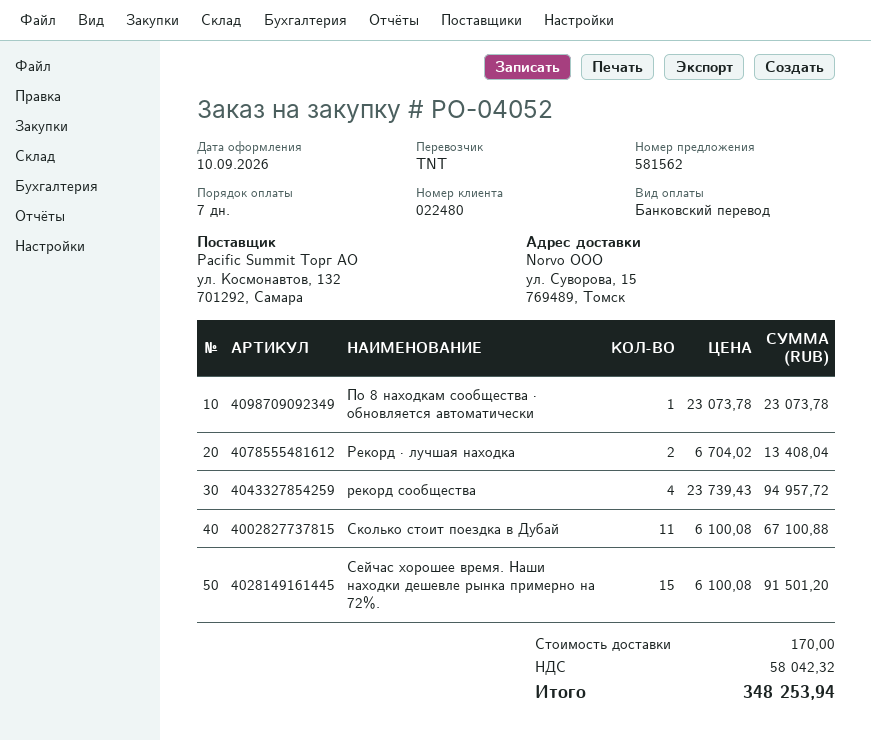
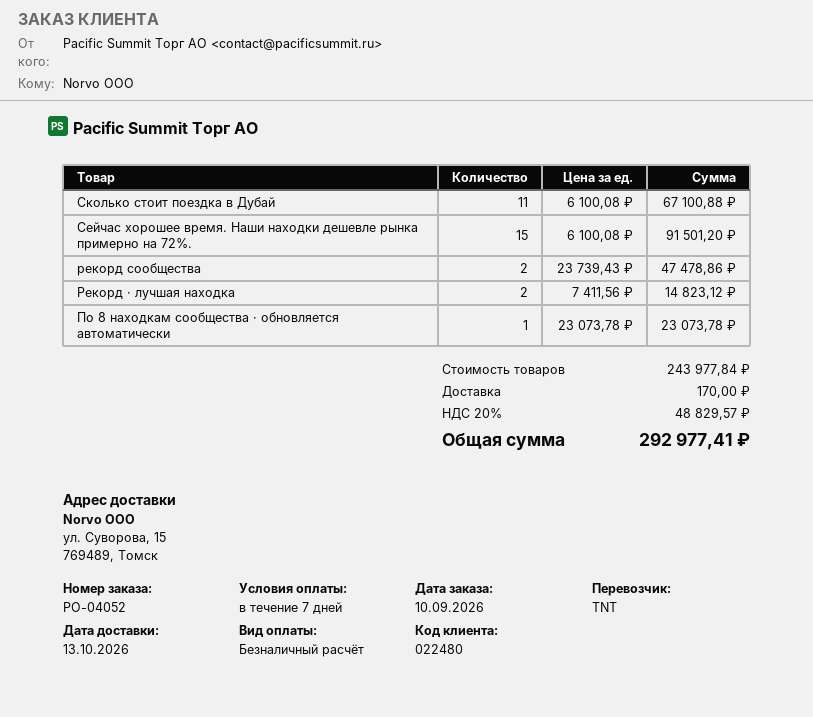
Рекорд · лучшая находка: 2 x 6704.02 = 13408.04 -> 2 x 7411.56 = 14823.12
рекорд сообщества: 4 x 23739.43 = 94957.72 -> 2 x 23739.43 = 47478.86
tax: 58042.32 -> 48829.57
total: 348253.94 -> 292977.41

